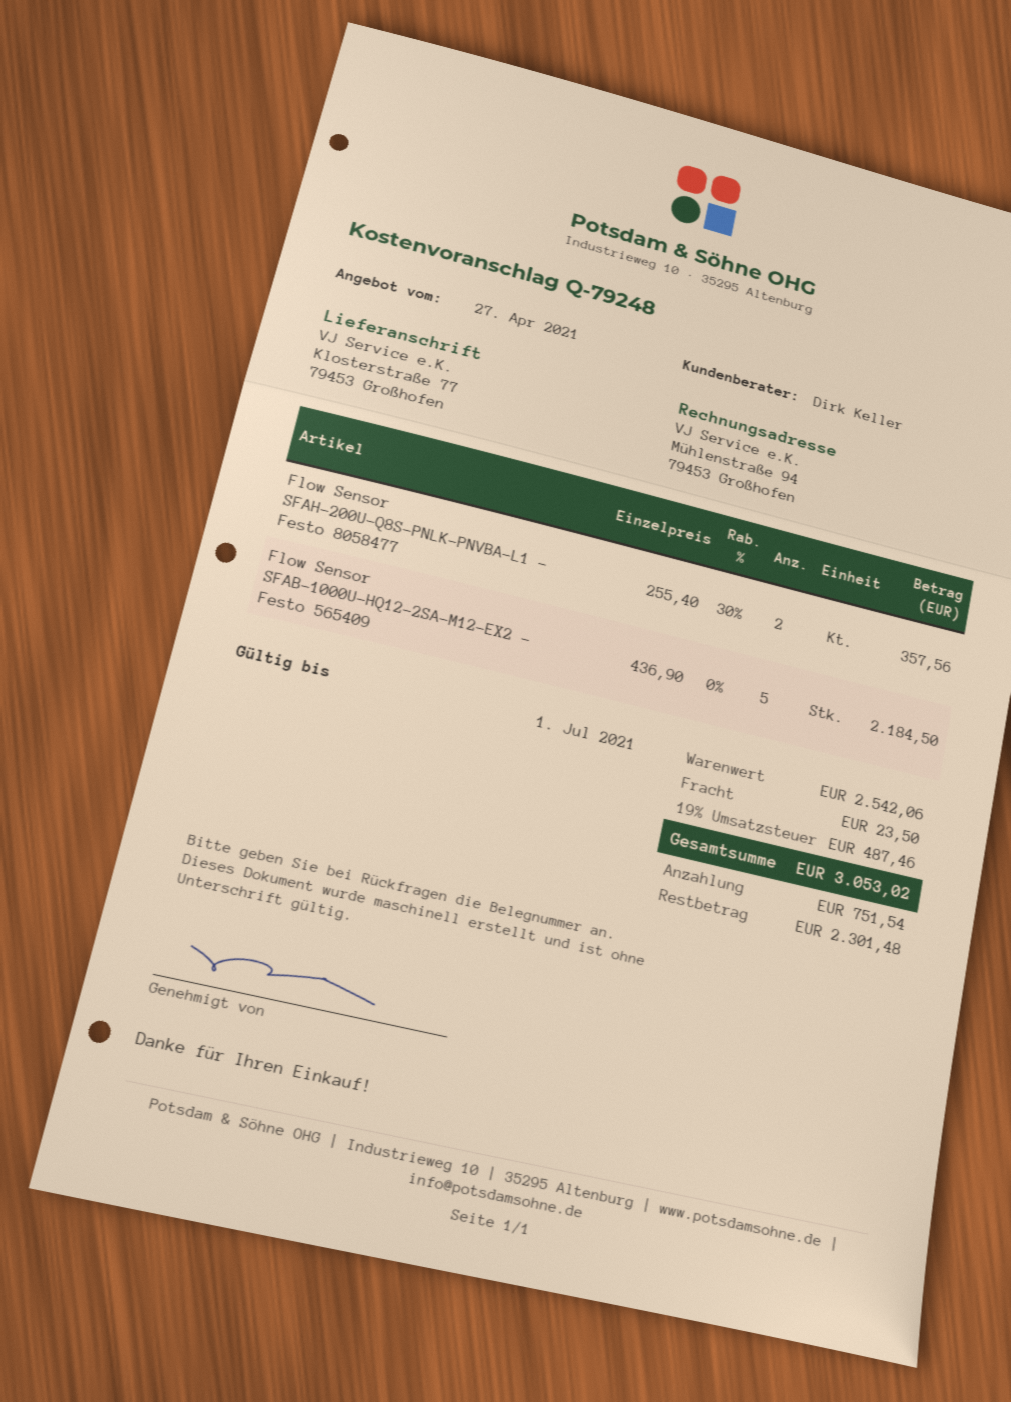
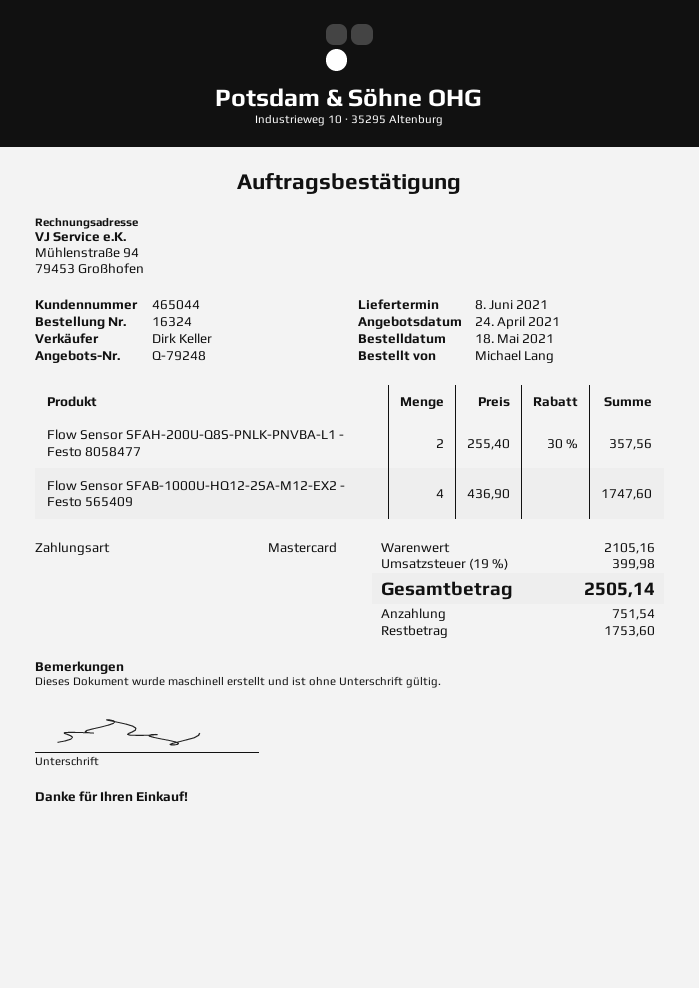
quote date: 2021-04-27 -> 2021-04-24
Flow Sensor SFAB-1000U-HQ12-2SA-M12-EX2 - Festo 565409: 5 x 436.90 = 2184.50 -> 4 x 436.90 = 1747.60
subtotal: 2542.06 -> 2105.16
shipping: 23.50 -> none
tax: 19% = 487.46 -> 19% = 399.98
total: 3053.02 -> 2505.14
balance: 2301.48 -> 1753.60

